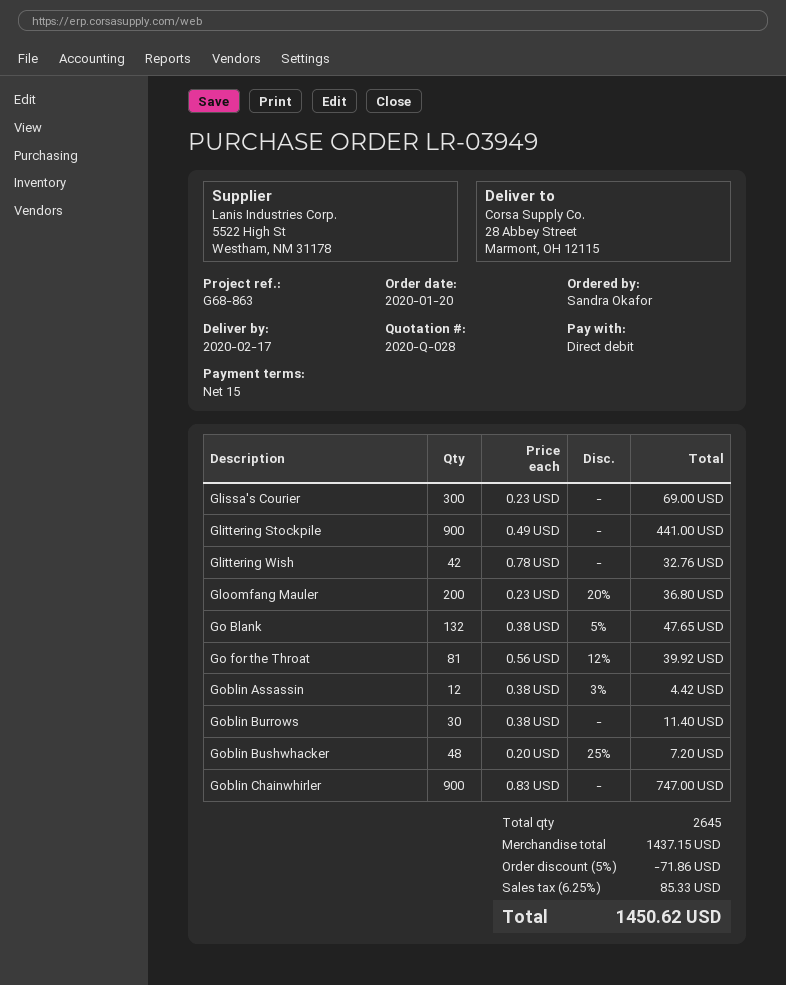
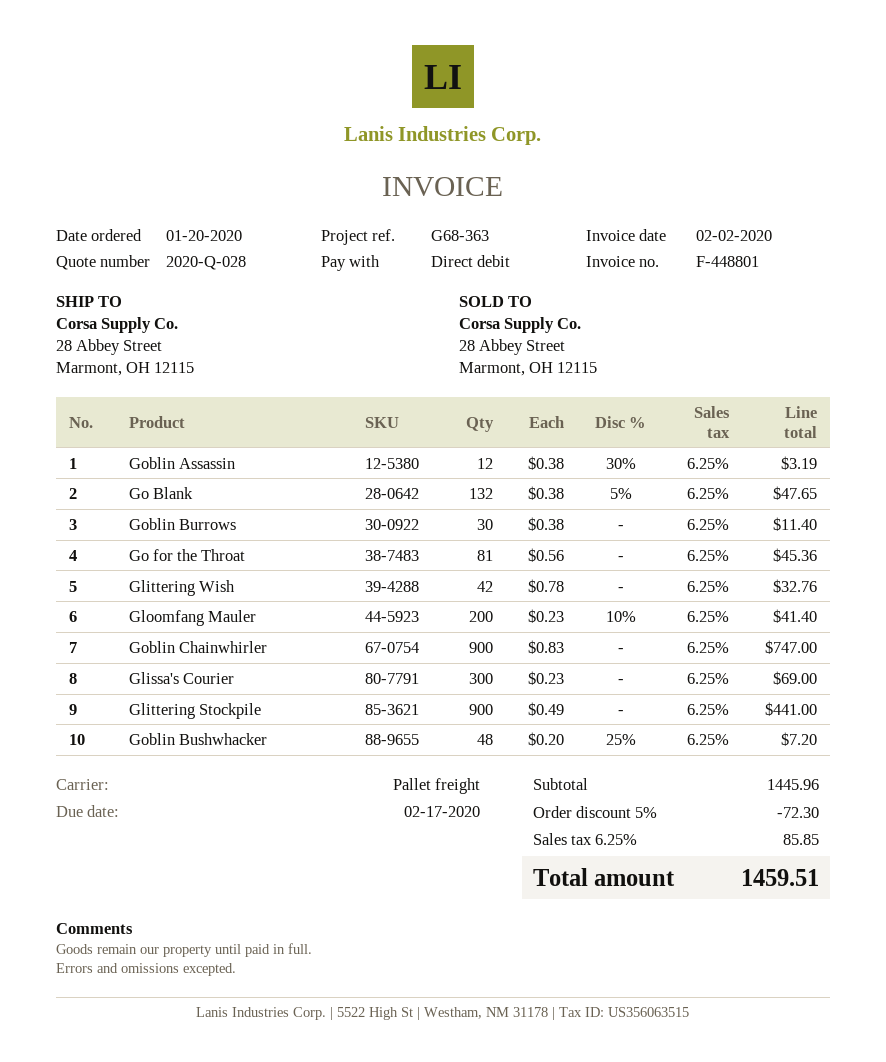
reference: G68-863 -> G68-363
Gloomfang Mauler: 200 x 0.23 - 20% = 36.80 -> 200 x 0.23 - 10% = 41.40
Go for the Throat: 81 x 0.56 - 12% = 39.92 -> 81 x 0.56 = 45.36
Goblin Assassin: 12 x 0.38 - 3% = 4.42 -> 12 x 0.38 - 30% = 3.19
subtotal: 1437.15 -> 1445.96
discount: 5% = 71.86 -> 5% = 72.30
tax: 6.25% = 85.33 -> 6.25% = 85.85
total: 1450.62 -> 1459.51

